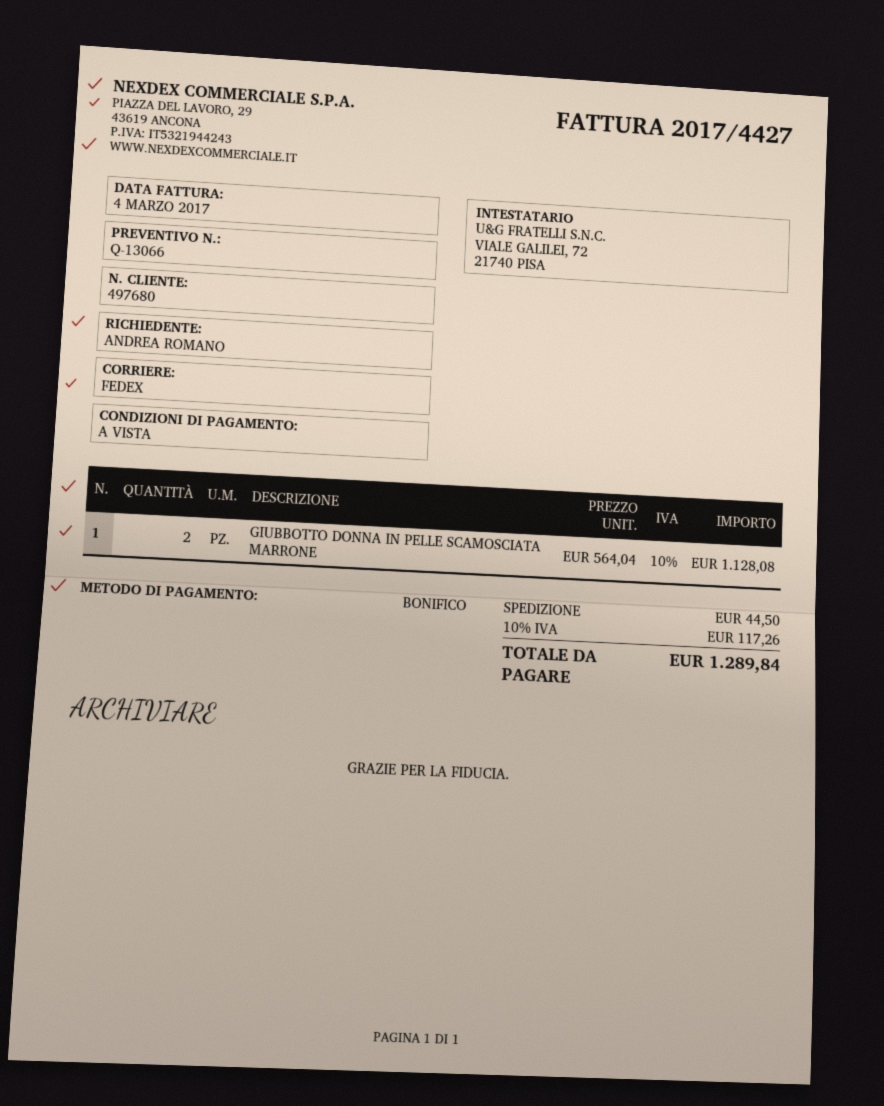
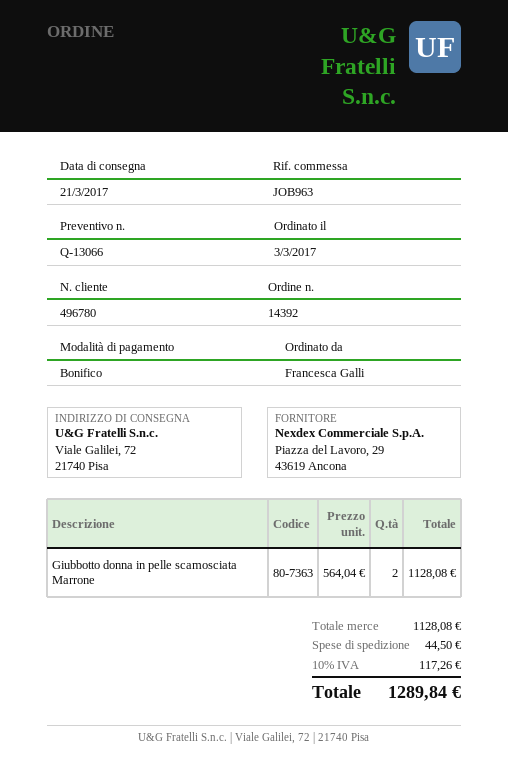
customer number: 497680 -> 496780
ordered by: ANDREA ROMANO -> Francesca Galli

